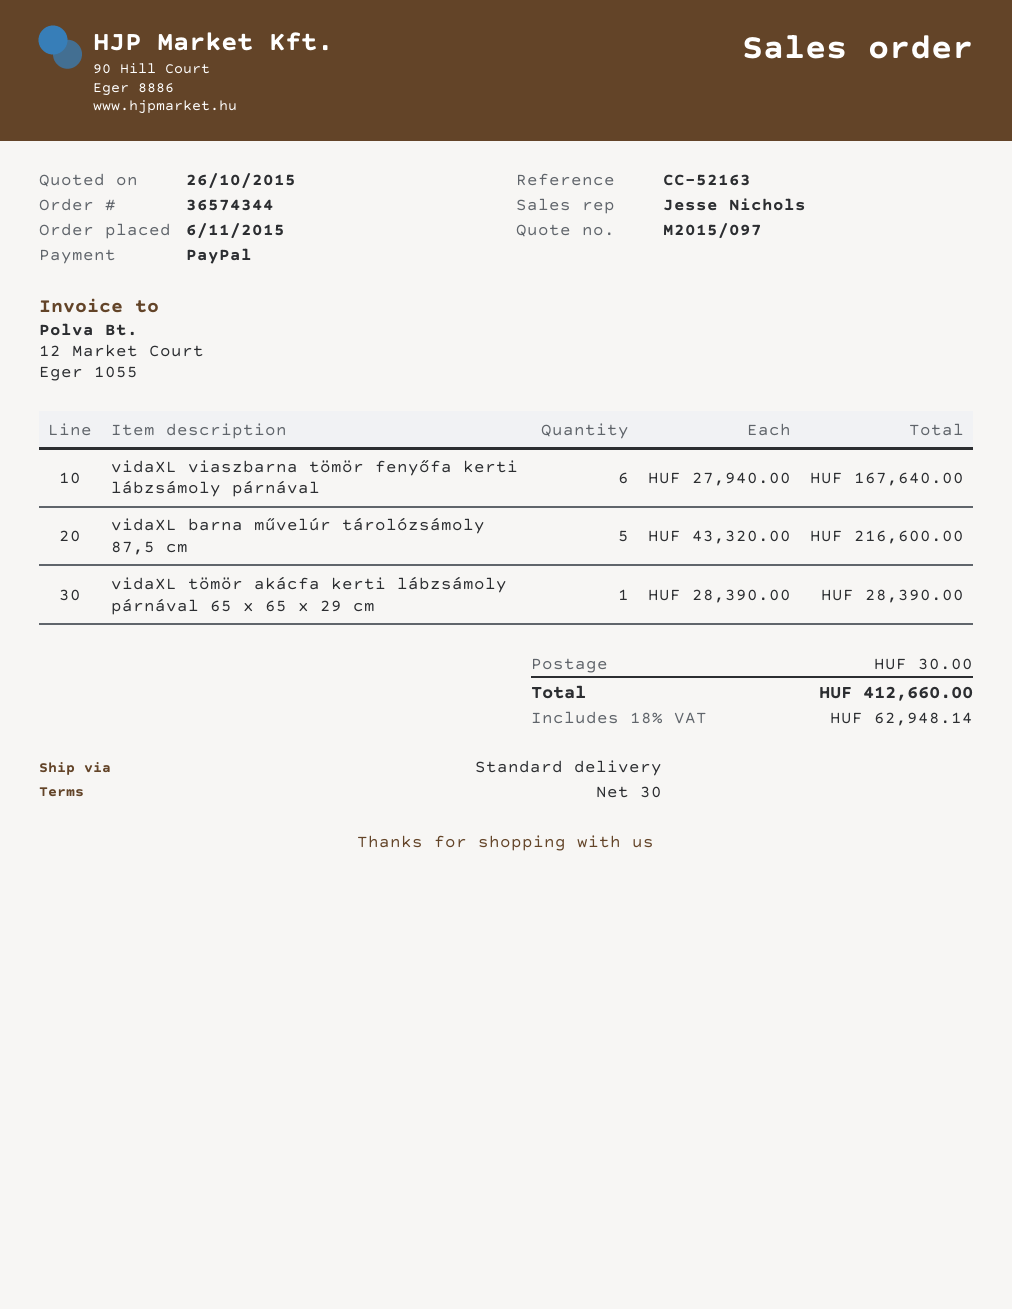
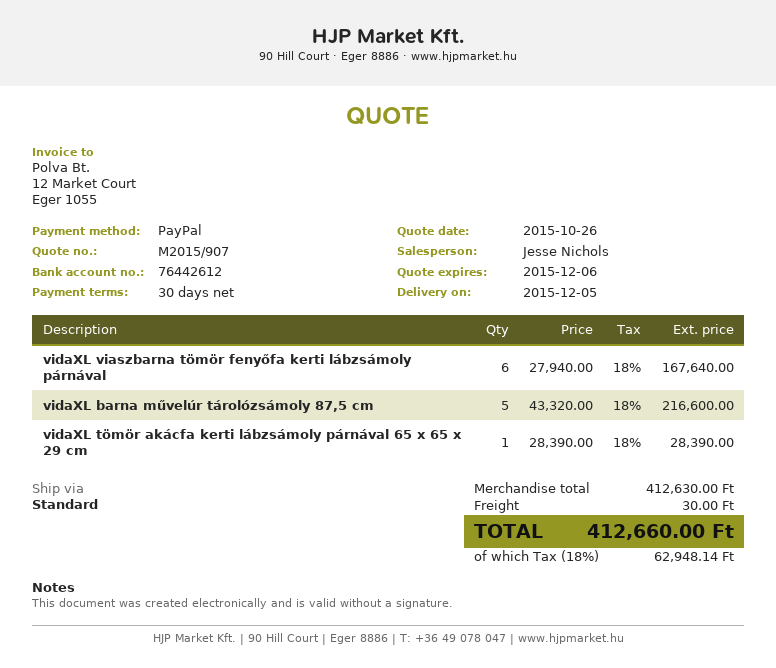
quote number: M2015/097 -> M2015/907

